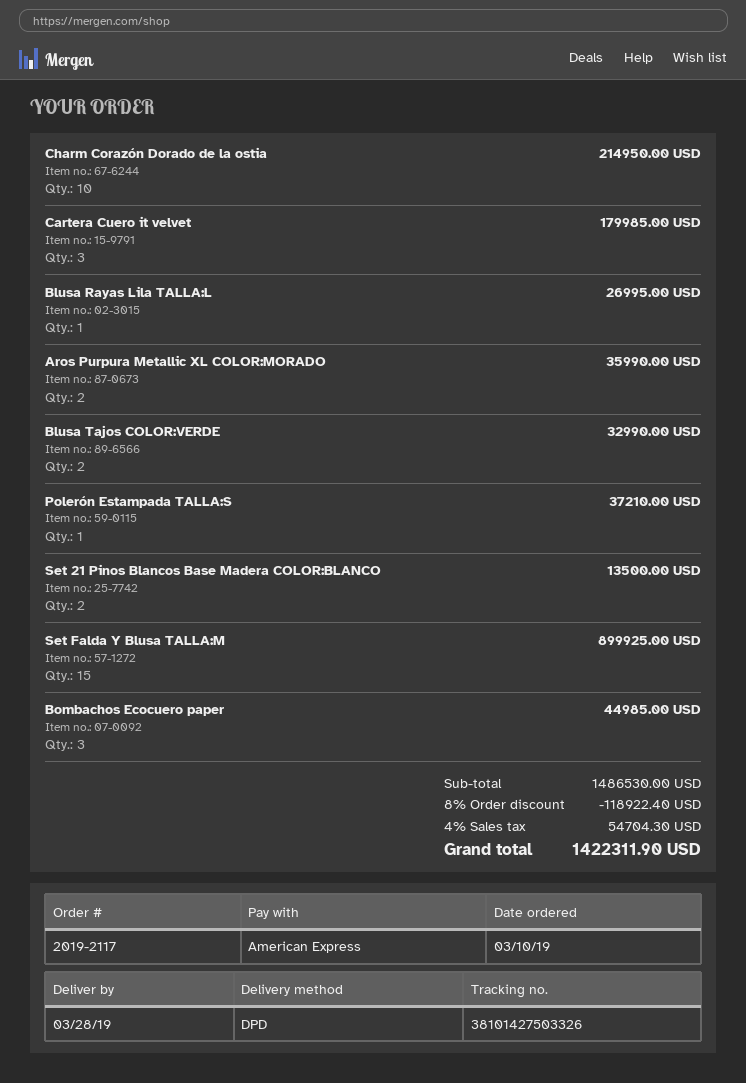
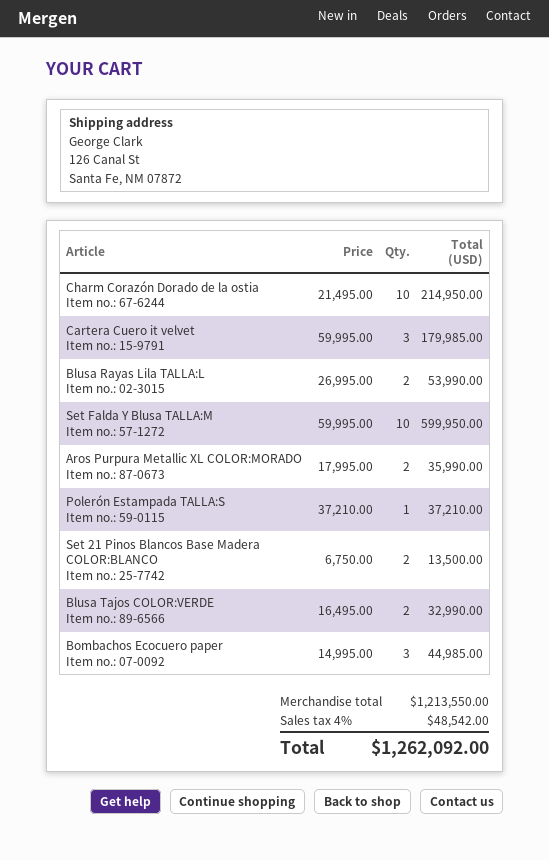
Blusa Rayas Lila TALLA:L: 1 for 26995.00 -> 2 for 53990.00
Set Falda Y Blusa TALLA:M: 15 for 899925.00 -> 10 for 599950.00
subtotal: 1486530.00 -> 1213550.00
discount: 8% = 118922.40 -> none
tax: 4% = 54704.30 -> 4% = 48542.00
total: 1422311.90 -> 1262092.00

